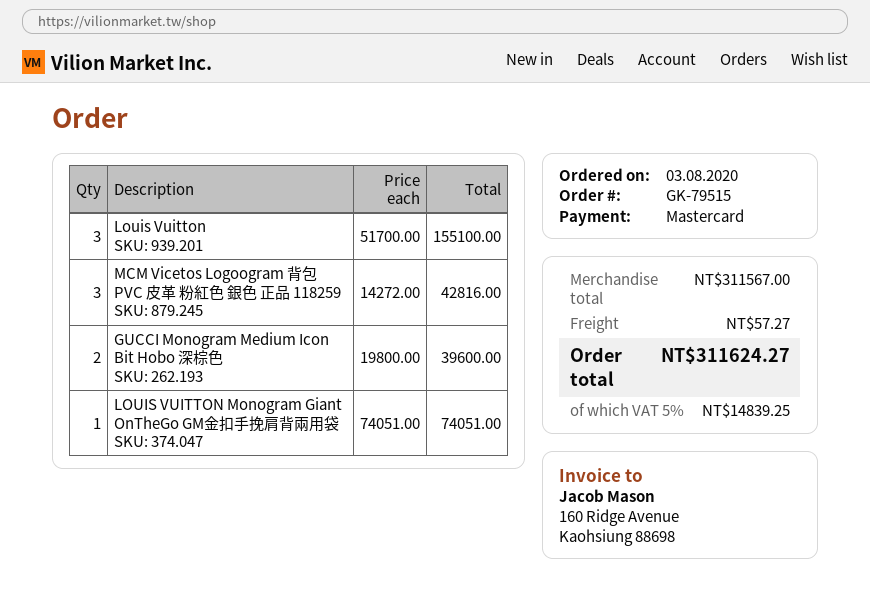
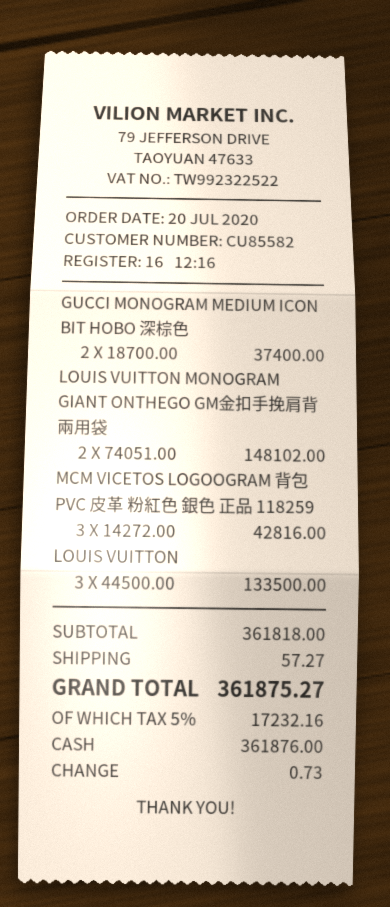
order date: 2020-08-03 -> 2020-07-20
payment method: Mastercard -> cash
Louis Vuitton: 3 x 51700.00 = 155100.00 -> 3 x 44500.00 = 133500.00
GUCCI Monogram Medium Icon Bit Hobo 深棕色: 2 x 19800.00 = 39600.00 -> 2 x 18700.00 = 37400.00
LOUIS VUITTON Monogram Giant OnTheGo GM金扣手挽肩背兩用袋: 1 x 74051.00 = 74051.00 -> 2 x 74051.00 = 148102.00
subtotal: 311567.00 -> 361818.00
tax: 5% = 14839.25 -> 5% = 17232.16
total: 311624.27 -> 361875.27

